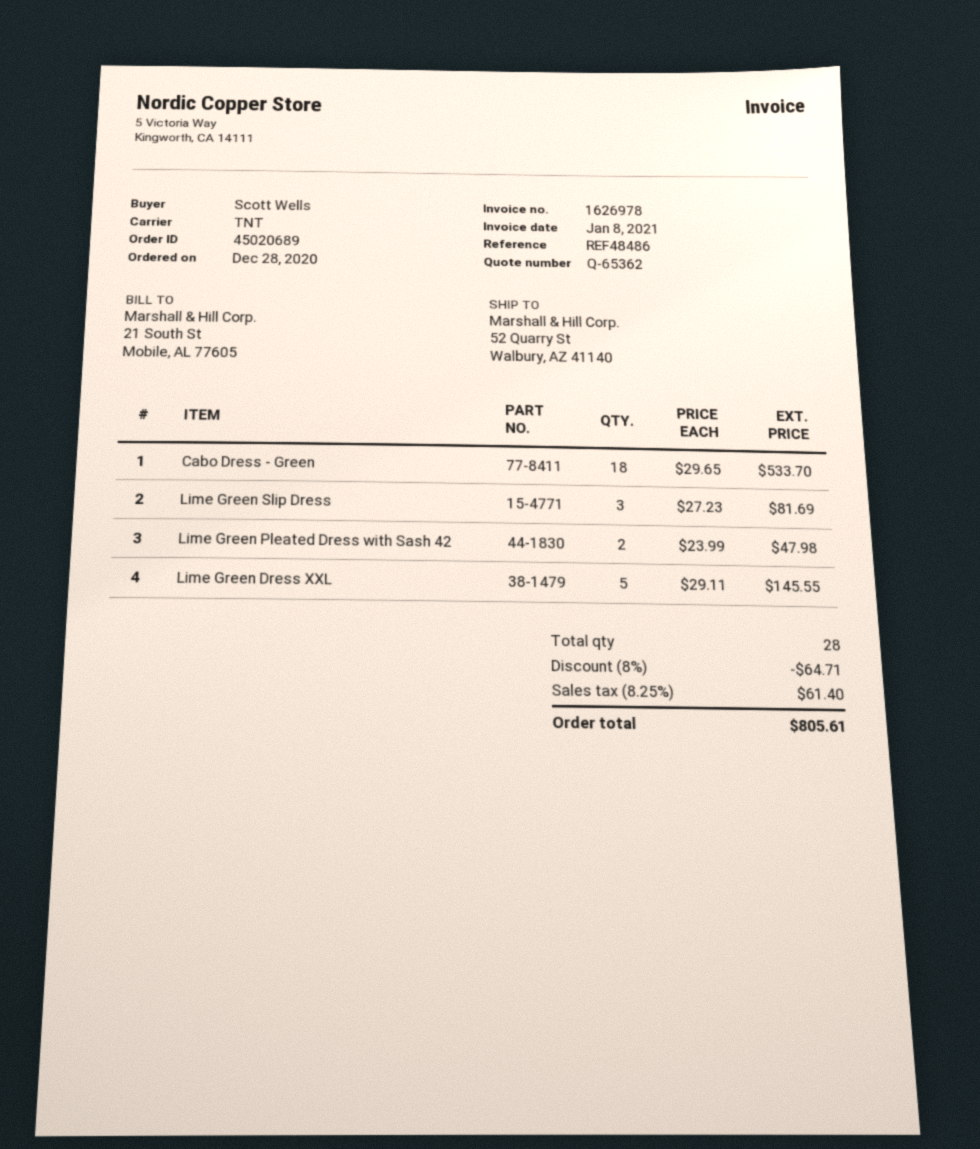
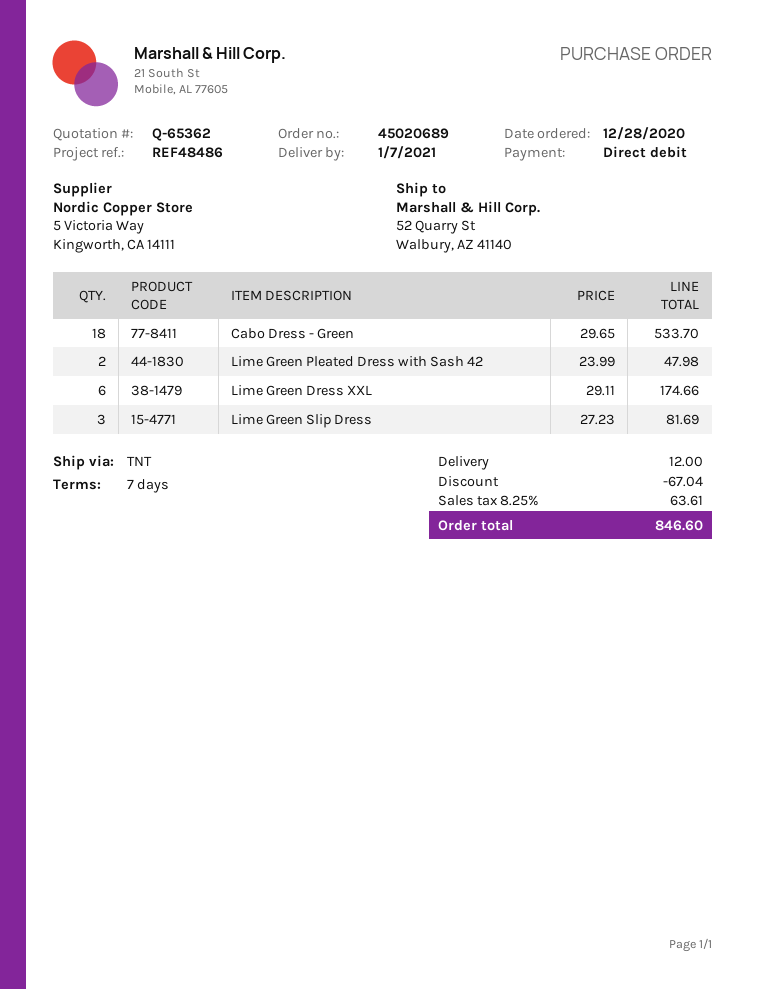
Lime Green Dress XXL: 5 x 29.11 = 145.55 -> 6 x 29.11 = 174.66
discount: 64.71 -> 67.04
shipping: none -> 12.00
tax: 8.25% = 61.40 -> 8.25% = 63.61
total: 805.61 -> 846.60

